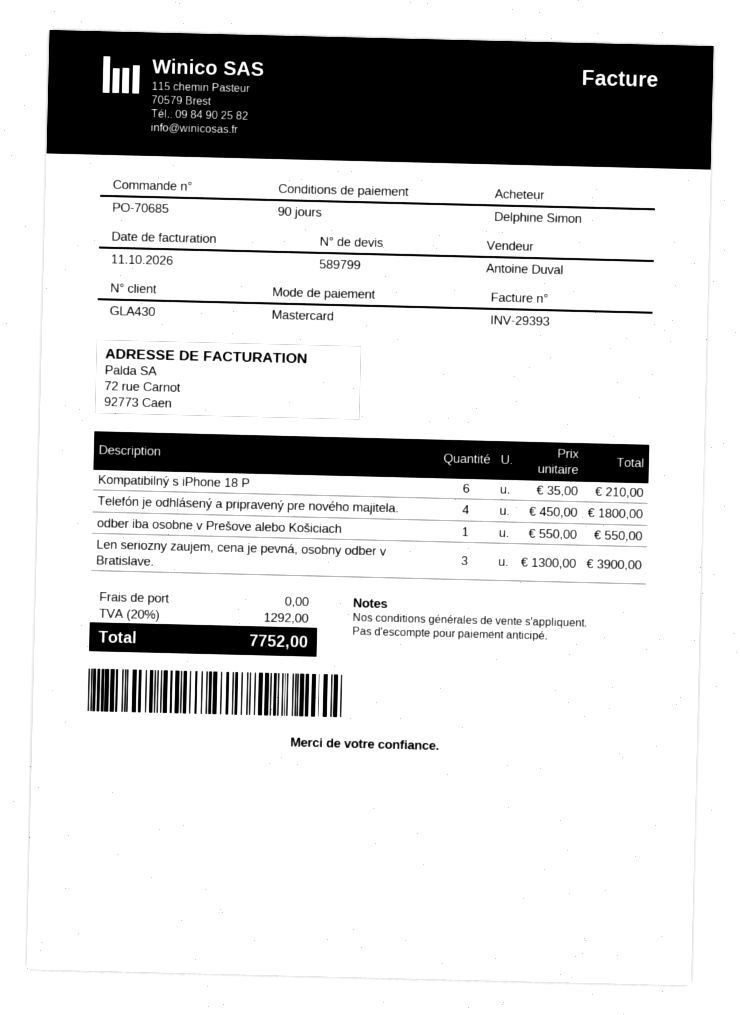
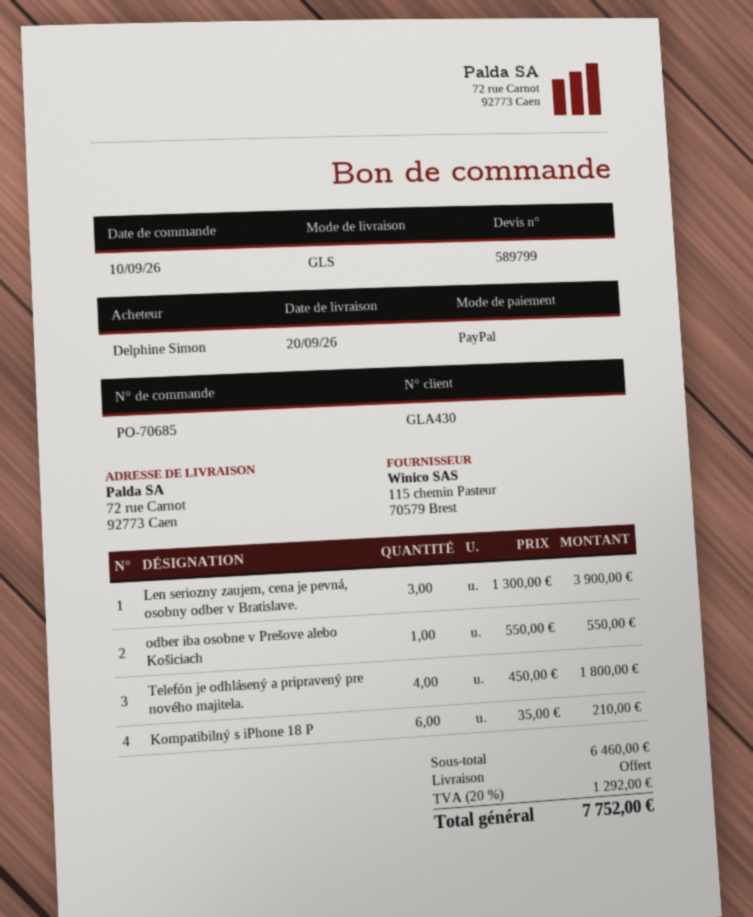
payment method: Mastercard -> PayPal

